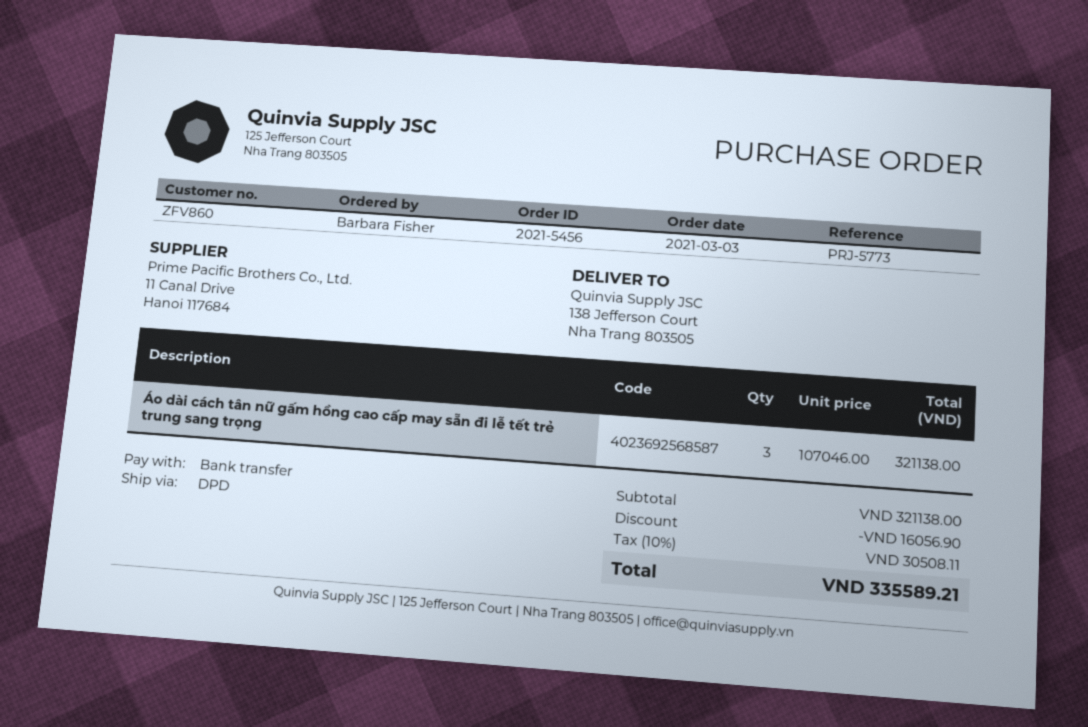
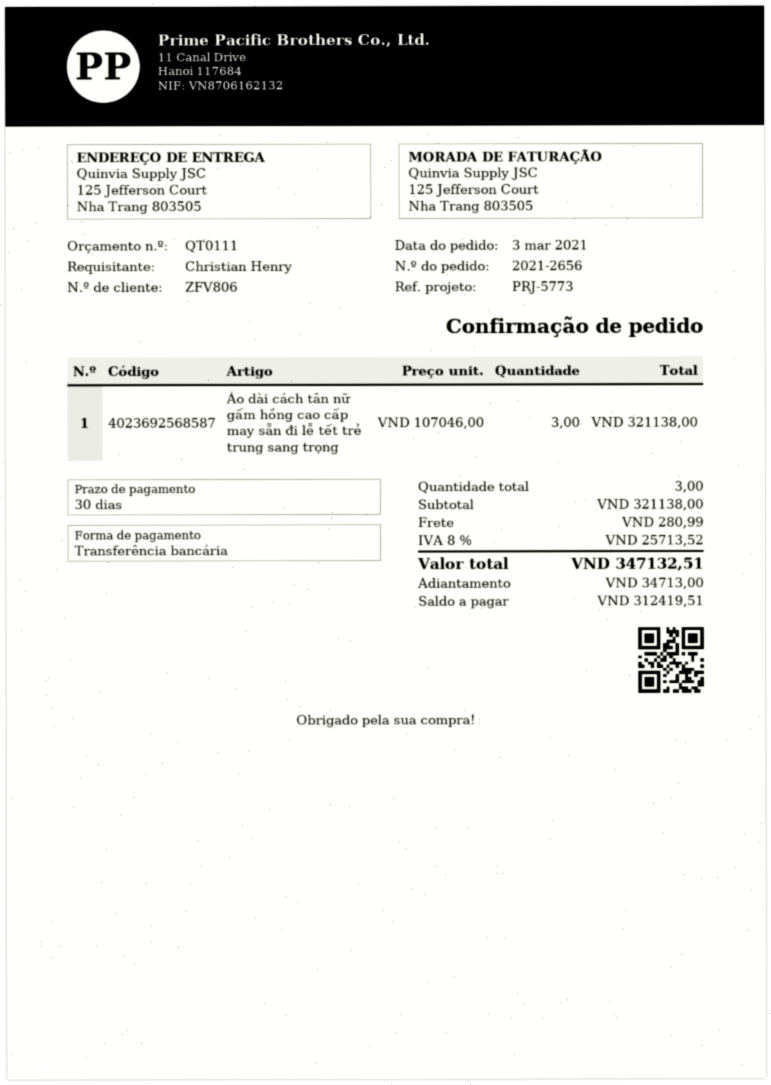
order number: 2021-5456 -> 2021-2656
customer number: ZFV860 -> ZFV806
ordered by: Barbara Fisher -> Christian Henry
ship to: 138 Jefferson Court, Nha Trang 803505 -> 125 Jefferson Court, Nha Trang 803505
discount: 16056.90 -> none
shipping: none -> 280.99
tax: 10% = 30508.11 -> 8% = 25713.52
total: 335589.21 -> 347132.51

